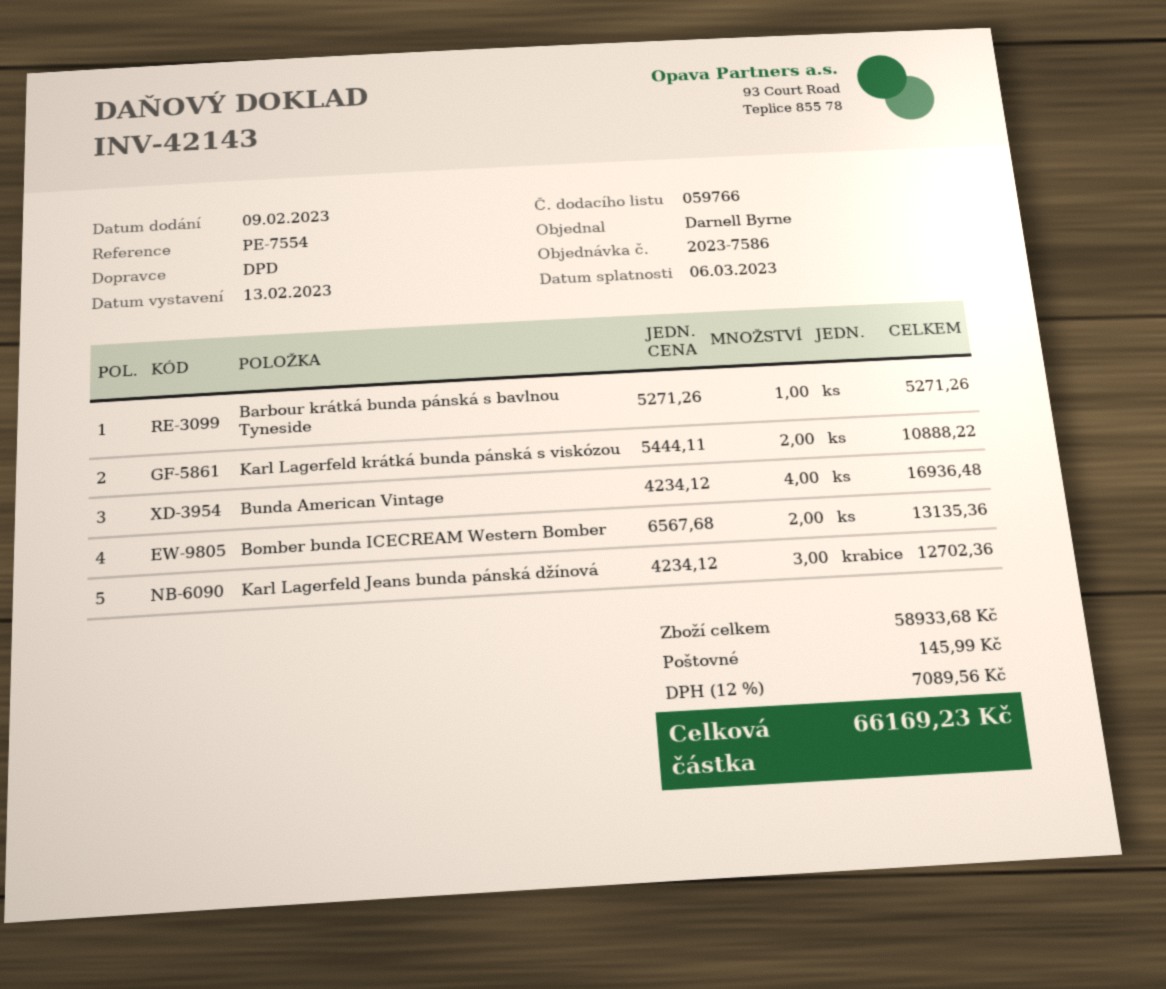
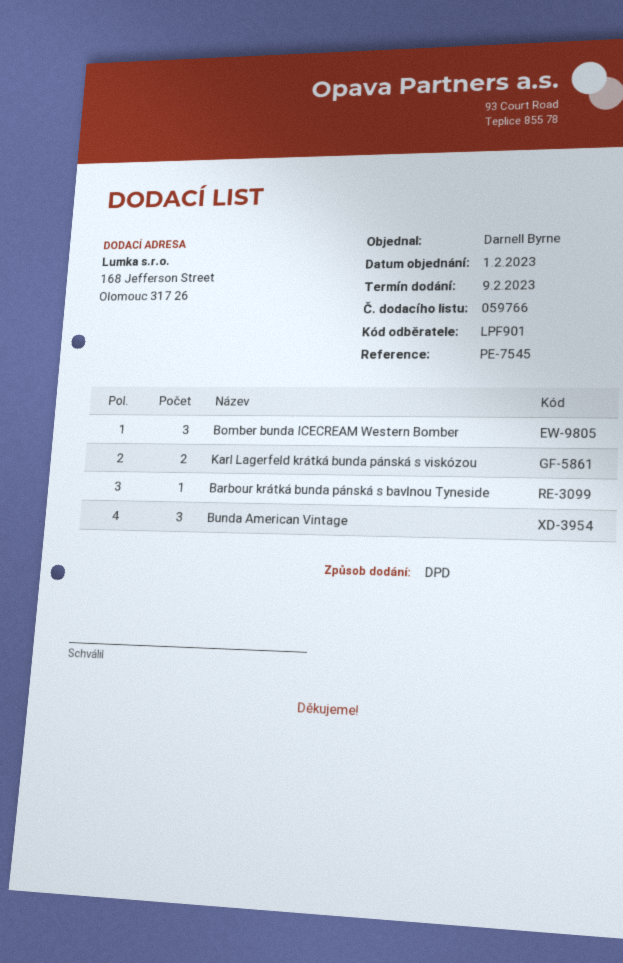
reference: PE-7554 -> PE-7545
Bunda American Vintage: 4 -> 3
Bomber bunda ICECREAM Western Bomber: 2 -> 3
Karl Lagerfeld Jeans bunda pánská džínová: 3 -> none

